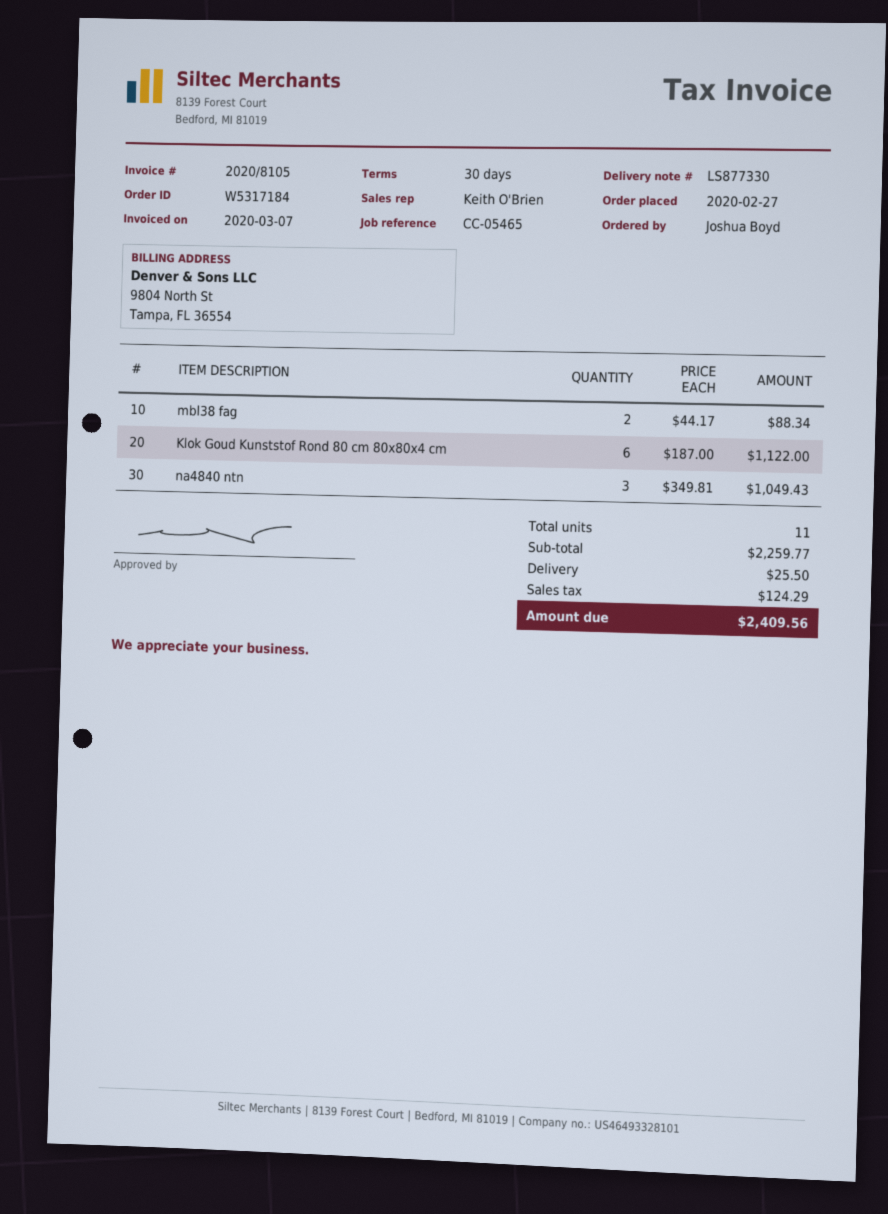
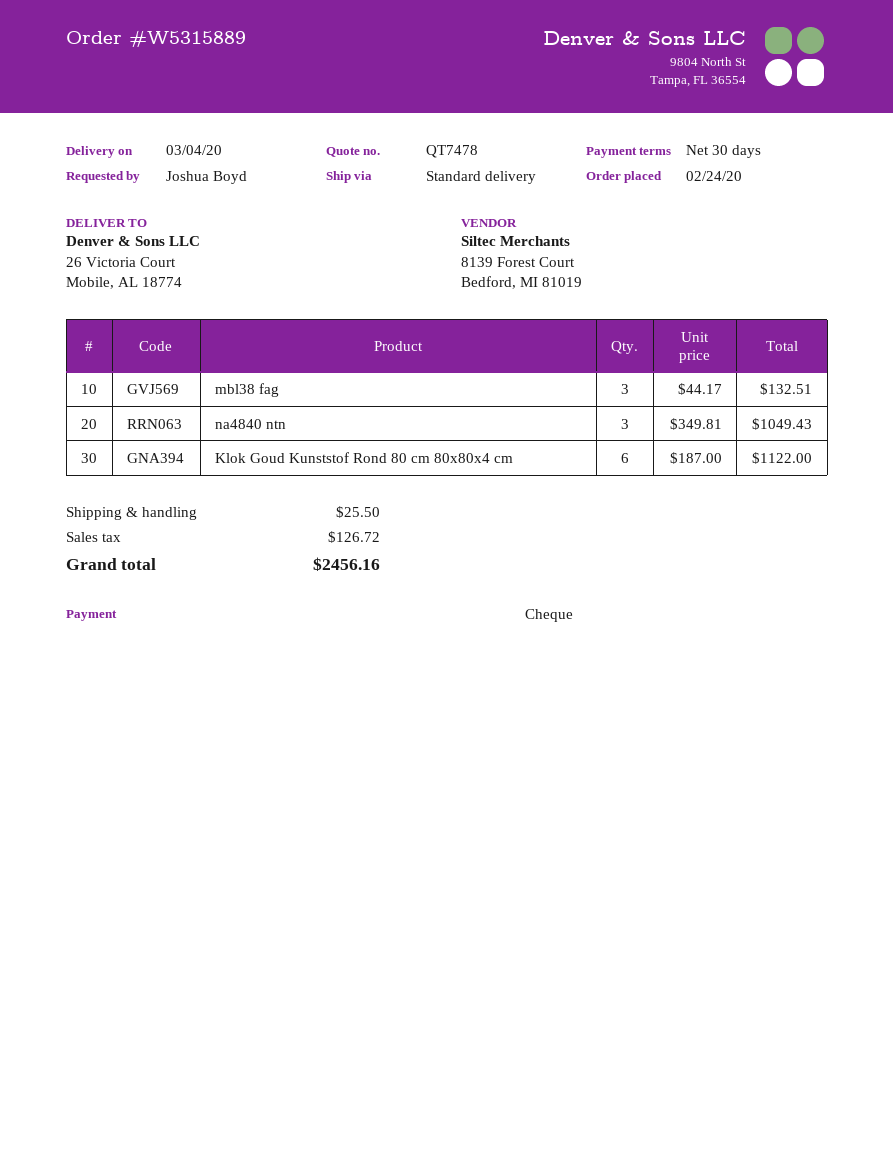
order number: W5317184 -> W5315889
order date: 2020-02-27 -> 2020-02-24
mbl38 fag: 2 x 44.17 = 88.34 -> 3 x 44.17 = 132.51
tax: 124.29 -> 126.72
total: 2409.56 -> 2456.16

